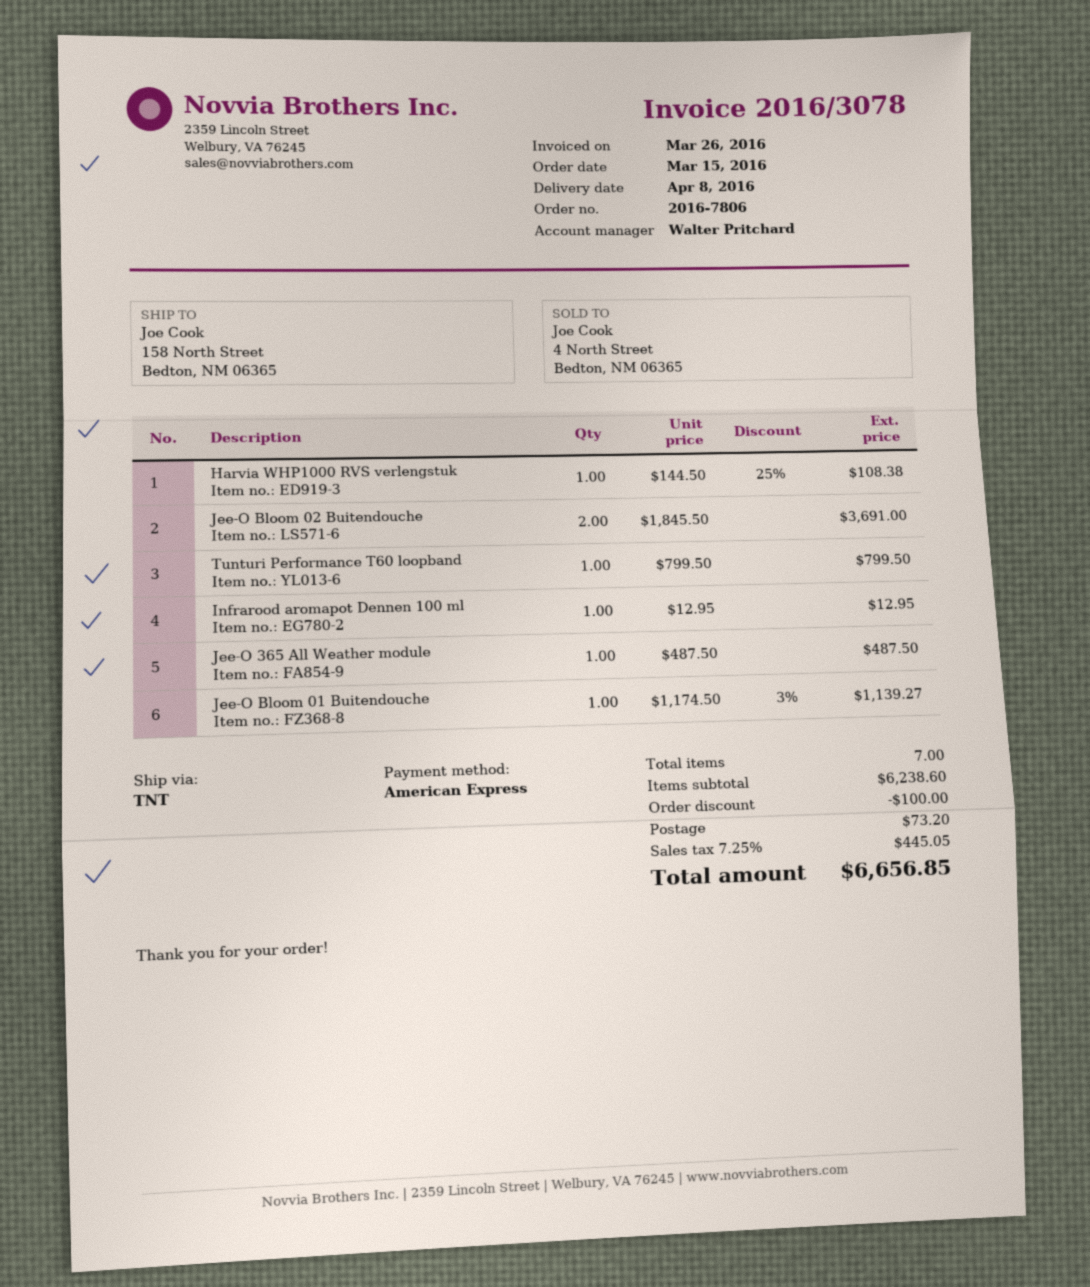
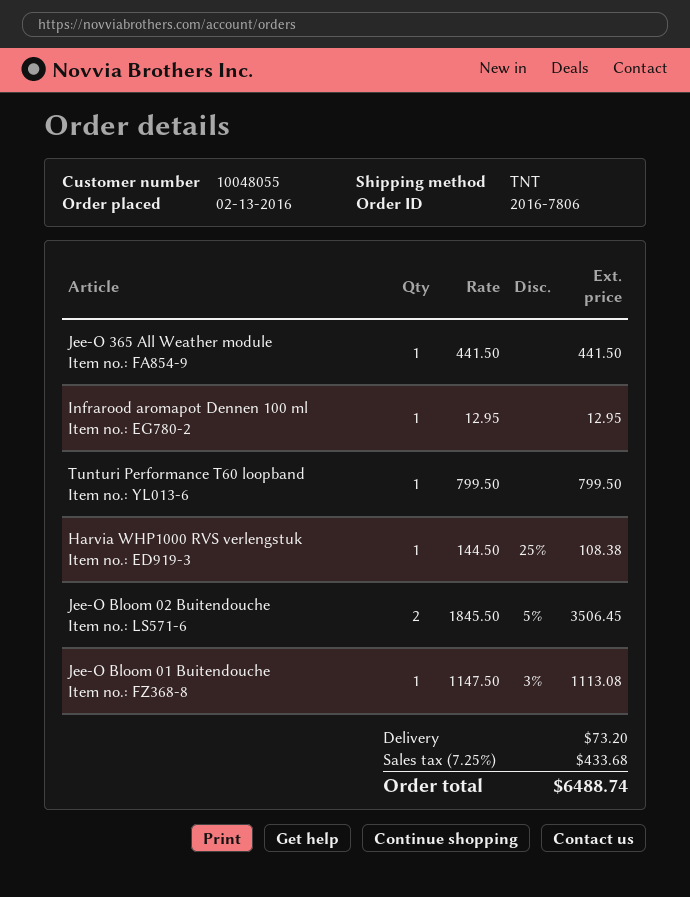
order date: 2016-03-15 -> 2016-02-13
Jee-O Bloom 02 Buitendouche: 2 x 1845.50 = 3691.00 -> 2 x 1845.50 - 5% = 3506.45
Jee-O 365 All Weather module: 1 x 487.50 = 487.50 -> 1 x 441.50 = 441.50
Jee-O Bloom 01 Buitendouche: 1 x 1174.50 - 3% = 1139.27 -> 1 x 1147.50 - 3% = 1113.08
discount: 100.00 -> none
tax: 7.25% = 445.05 -> 7.25% = 433.68
total: 6656.85 -> 6488.74

